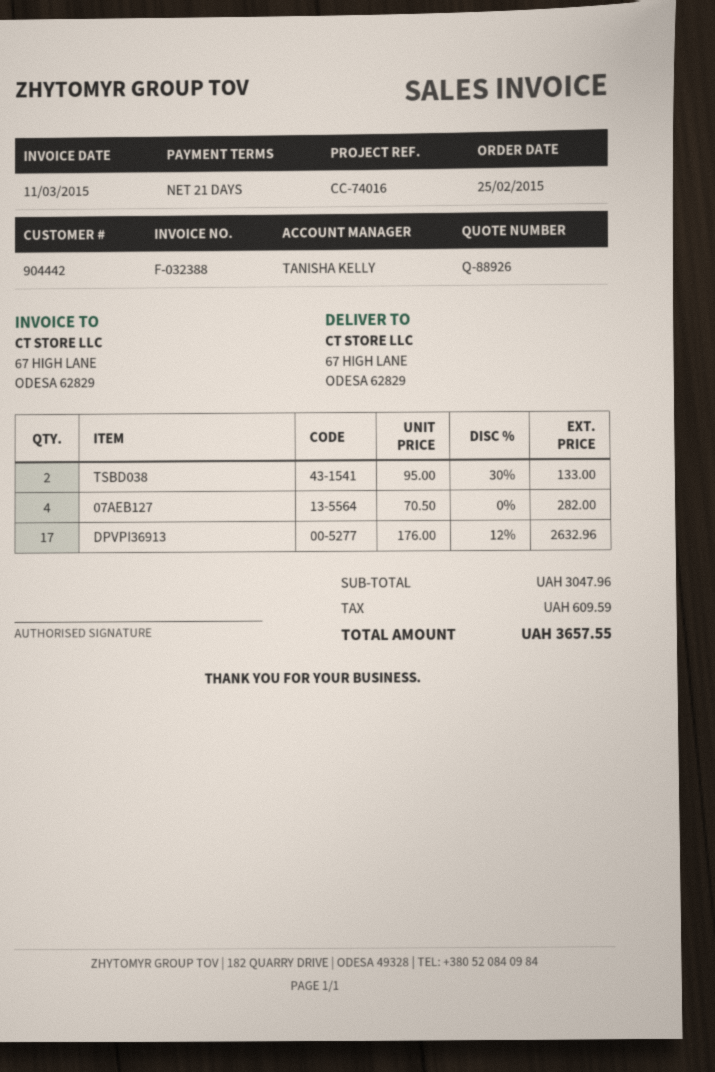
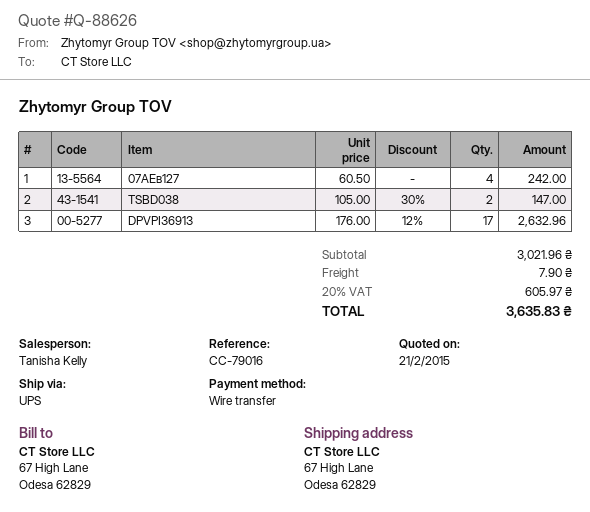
quote number: Q-88926 -> Q-88626
reference: CC-74016 -> CC-79016
TSBD038: 2 x 95.00 - 30% = 133.00 -> 2 x 105.00 - 30% = 147.00
07АЕВ127: 4 x 70.50 = 282.00 -> 4 x 60.50 = 242.00
subtotal: 3047.96 -> 3021.96
shipping: none -> 7.90
tax: 609.59 -> 605.97
total: 3657.55 -> 3635.83

